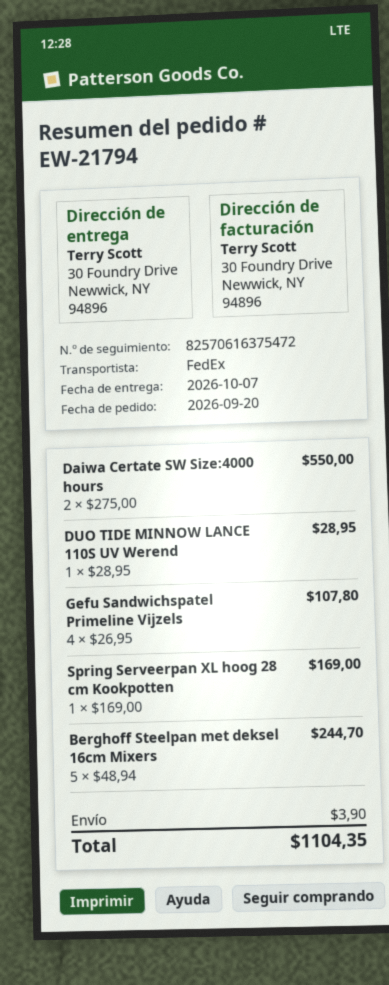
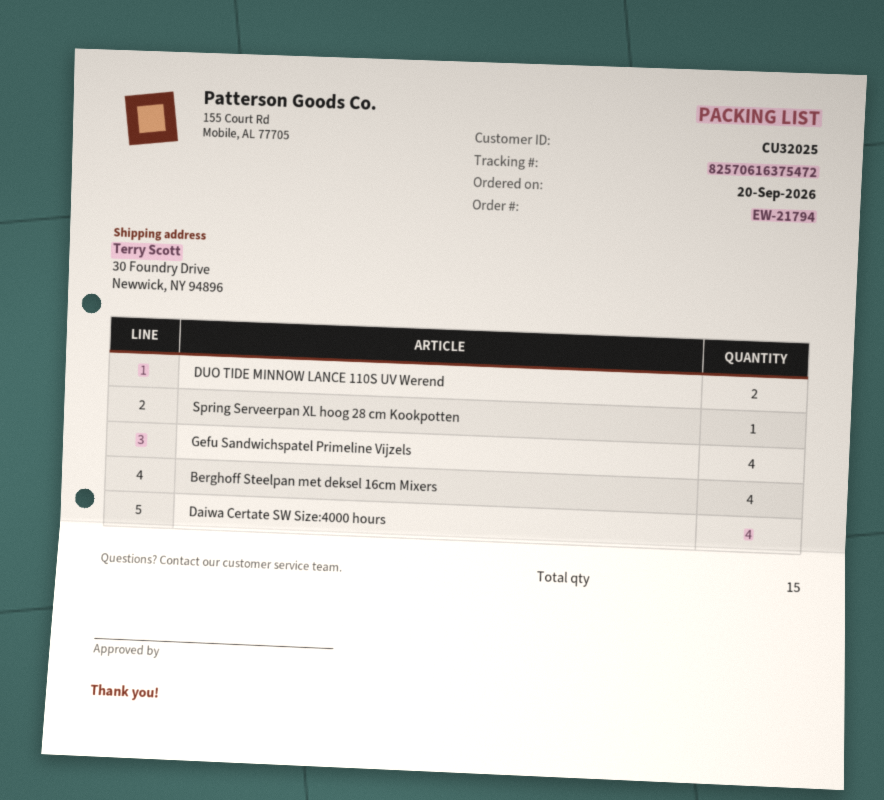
Daiwa Certate SW Size:4000 hours: 2 -> 4
DUO TIDE MINNOW LANCE 110S UV Werend: 1 -> 2
Berghoff Steelpan met deksel 16cm Mixers: 5 -> 4

